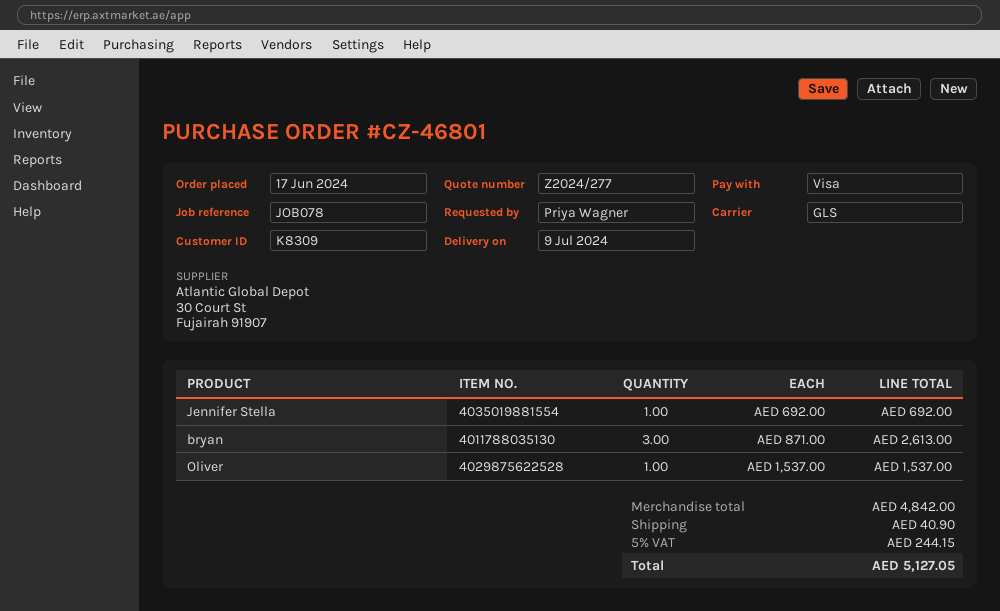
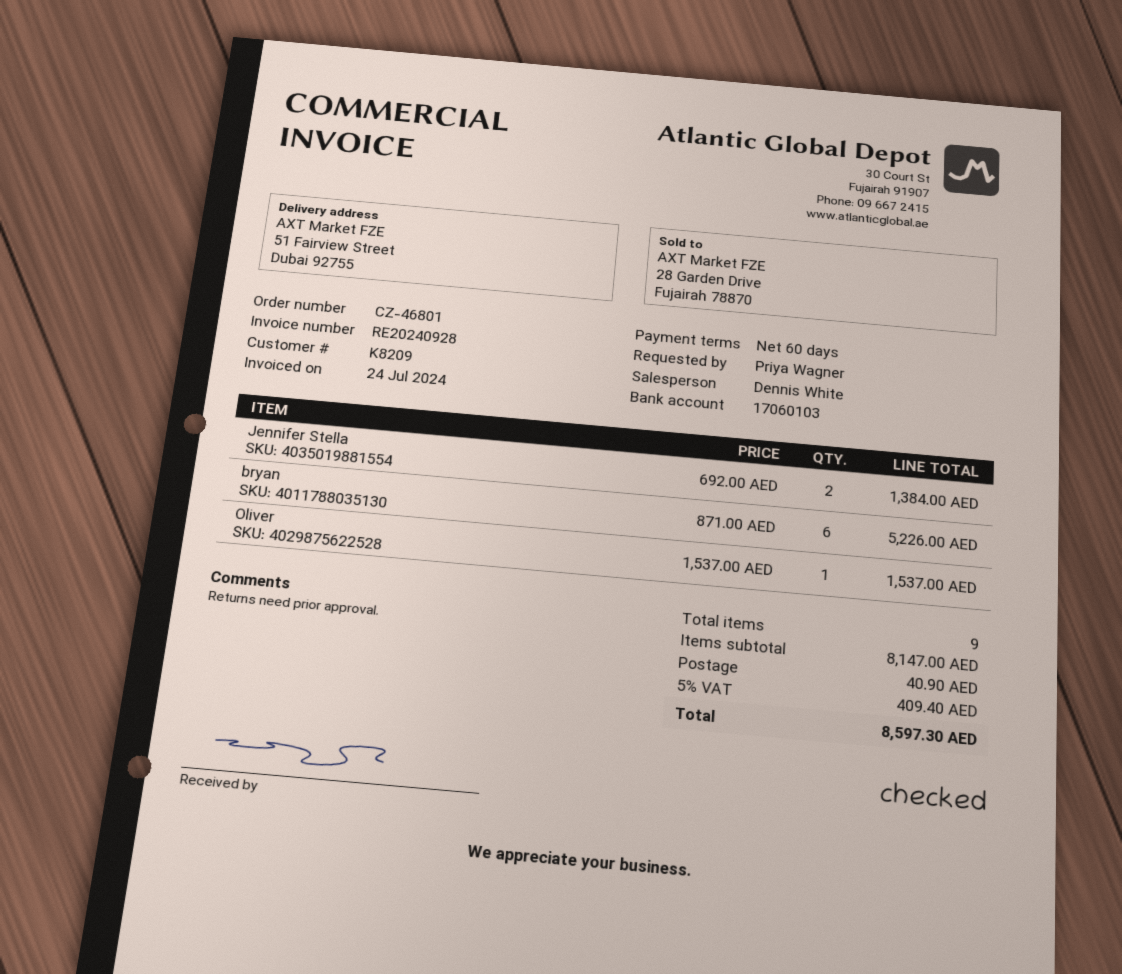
customer number: K8309 -> K8209
Jennifer Stella: 1 x 692.00 = 692.00 -> 2 x 692.00 = 1384.00
bryan: 3 x 871.00 = 2613.00 -> 6 x 871.00 = 5226.00
subtotal: 4842.00 -> 8147.00
tax: 5% = 244.15 -> 5% = 409.40
total: 5127.05 -> 8597.30

